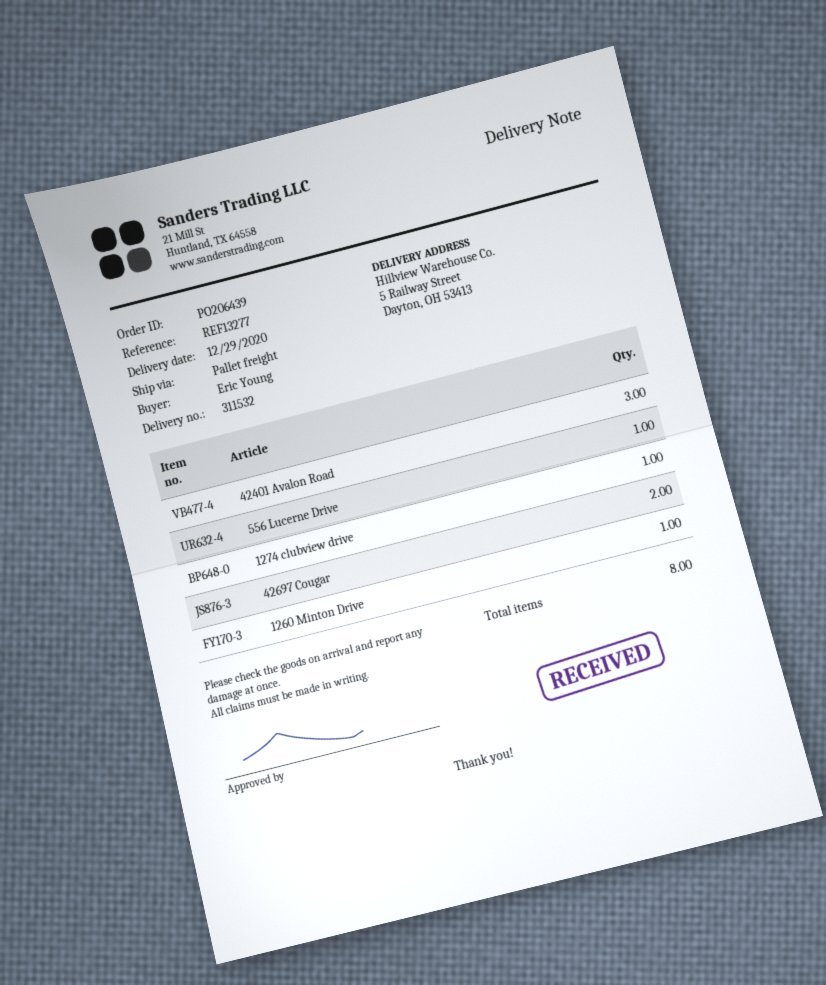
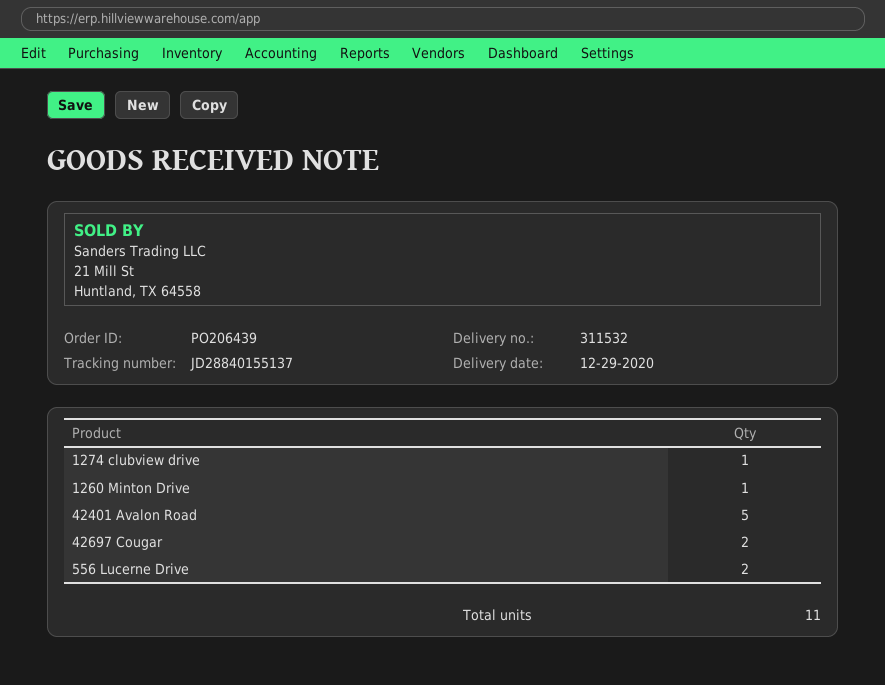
42401 Avalon Road: 3 -> 5
556 Lucerne Drive: 1 -> 2
total quantity: 8 -> 11

